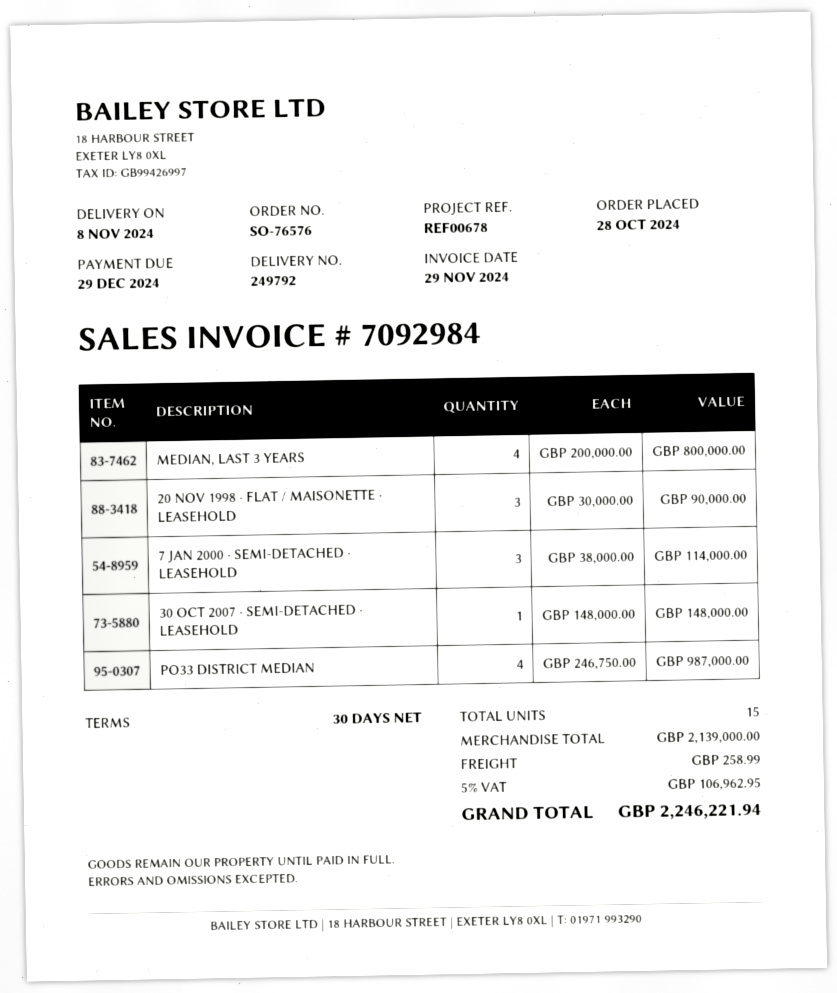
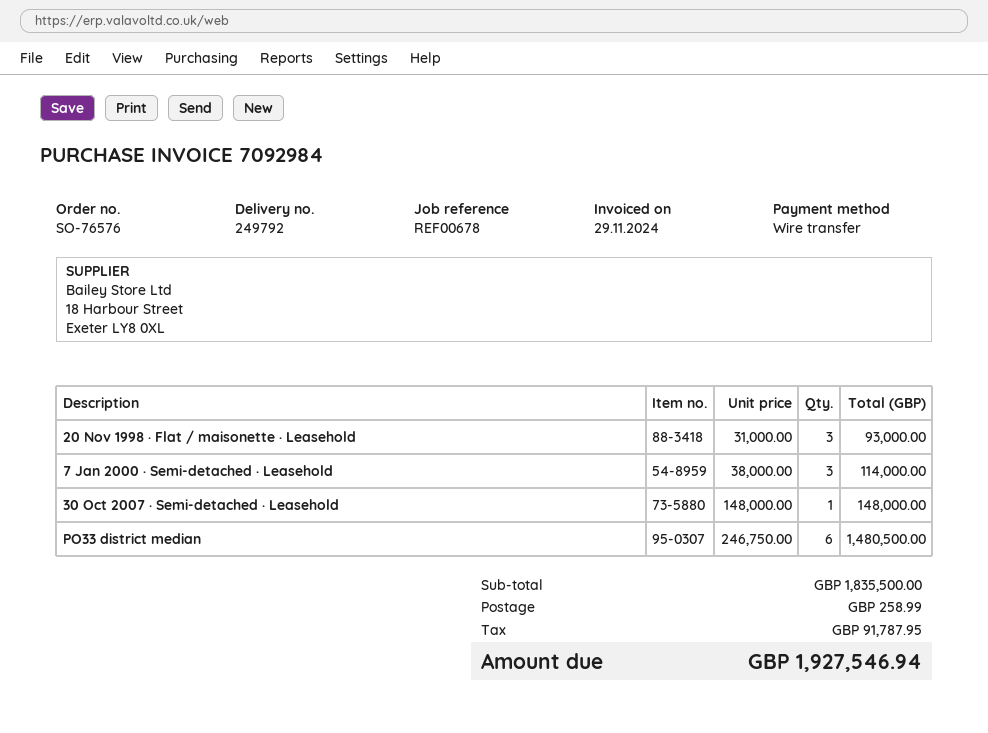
MEDIAN, LAST 3 YEARS: 4 x 200000.00 = 800000.00 -> none
20 NOV 1998 · FLAT / MAISONETTE · LEASEHOLD: 3 x 30000.00 = 90000.00 -> 3 x 31000.00 = 93000.00
PO33 DISTRICT MEDIAN: 4 x 246750.00 = 987000.00 -> 6 x 246750.00 = 1480500.00
subtotal: 2139000.00 -> 1835500.00
tax: 106962.95 -> 91787.95
total: 2246221.94 -> 1927546.94

